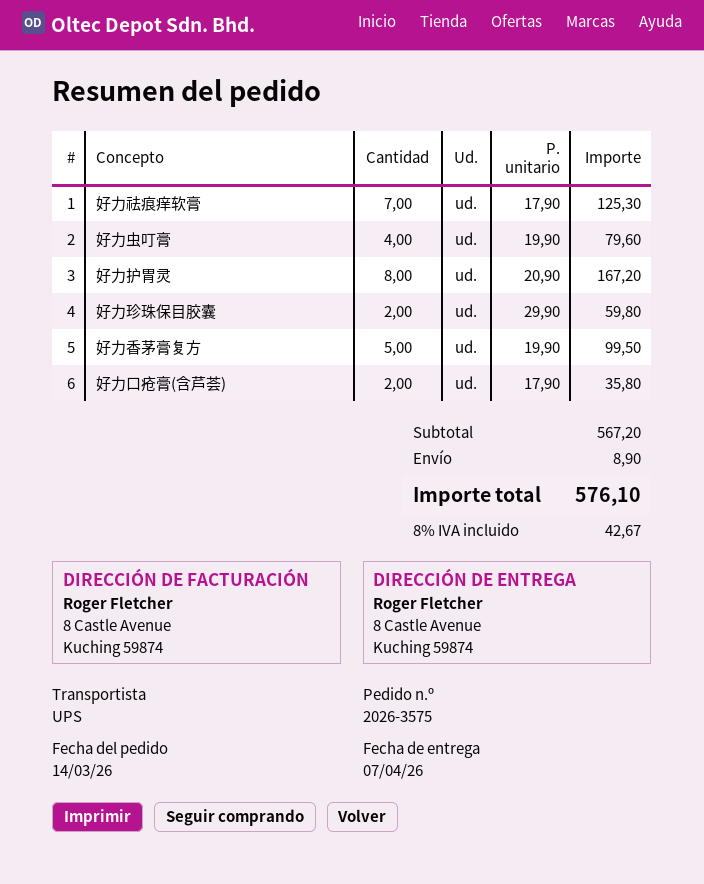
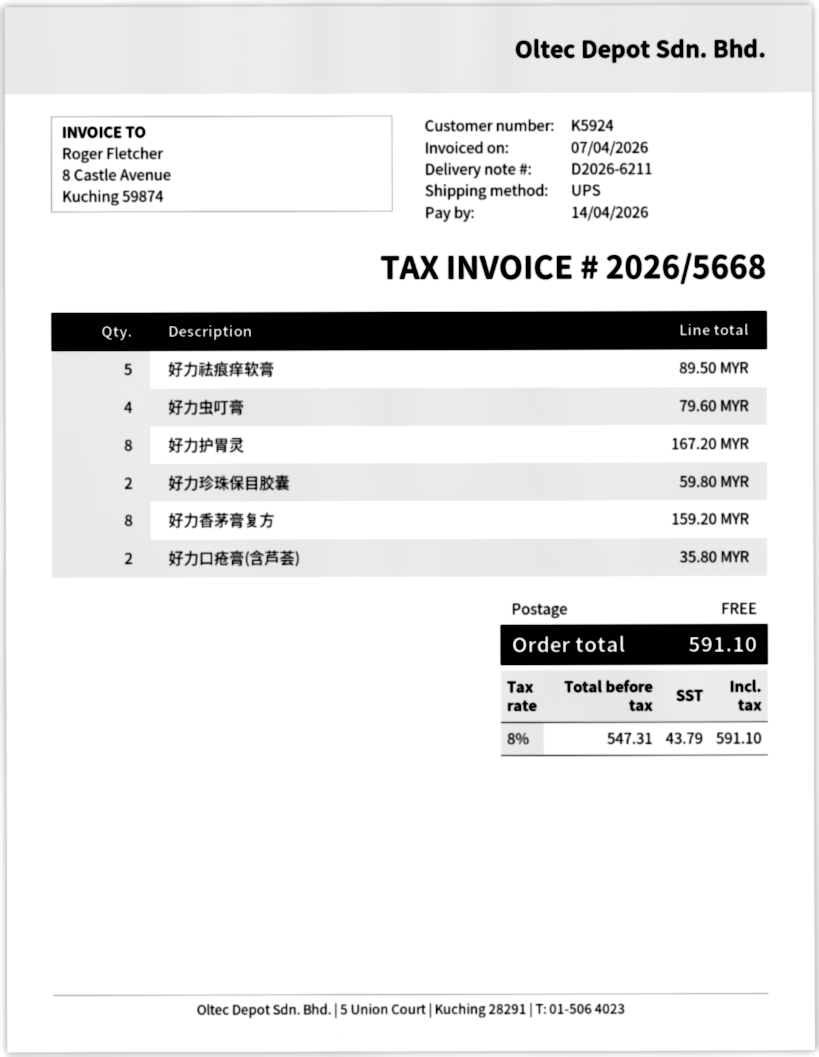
好力祛痕痒软膏: 7 for 125.30 -> 5 for 89.50
好力香茅膏复方: 5 for 99.50 -> 8 for 159.20
shipping: 8.90 -> 0.00
tax: 8% = 42.67 -> 8% = 43.79
total: 576.10 -> 591.10

